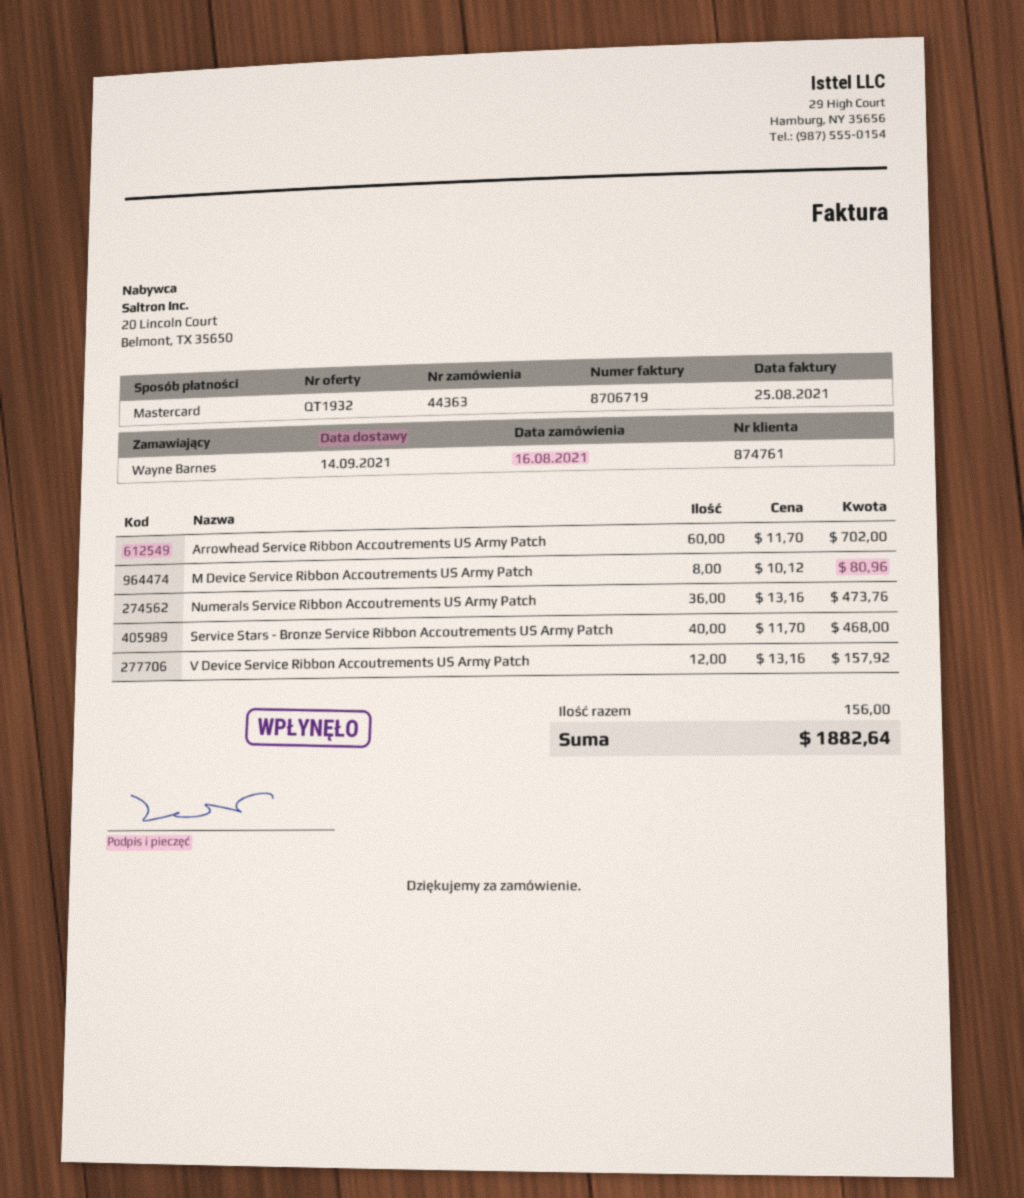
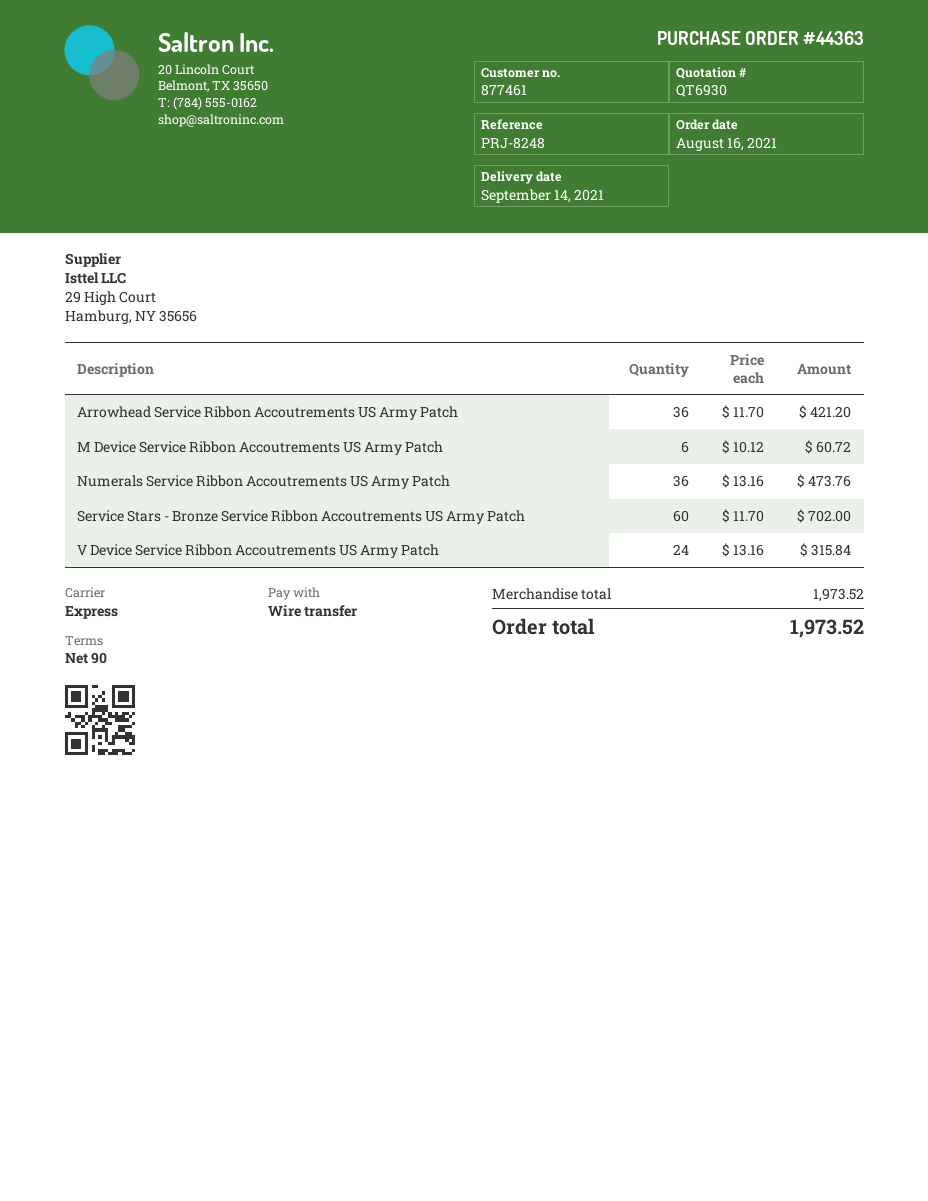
quote number: QT1932 -> QT6930
customer number: 874761 -> 877461
payment method: Mastercard -> bank transfer
Arrowhead Service Ribbon Accoutrements US Army Patch: 60 x 11.70 = 702.00 -> 36 x 11.70 = 421.20
M Device Service Ribbon Accoutrements US Army Patch: 8 x 10.12 = 80.96 -> 6 x 10.12 = 60.72
Service Stars - Bronze Service Ribbon Accoutrements US Army Patch: 40 x 11.70 = 468.00 -> 60 x 11.70 = 702.00
V Device Service Ribbon Accoutrements US Army Patch: 12 x 13.16 = 157.92 -> 24 x 13.16 = 315.84
total: 1882.64 -> 1973.52

